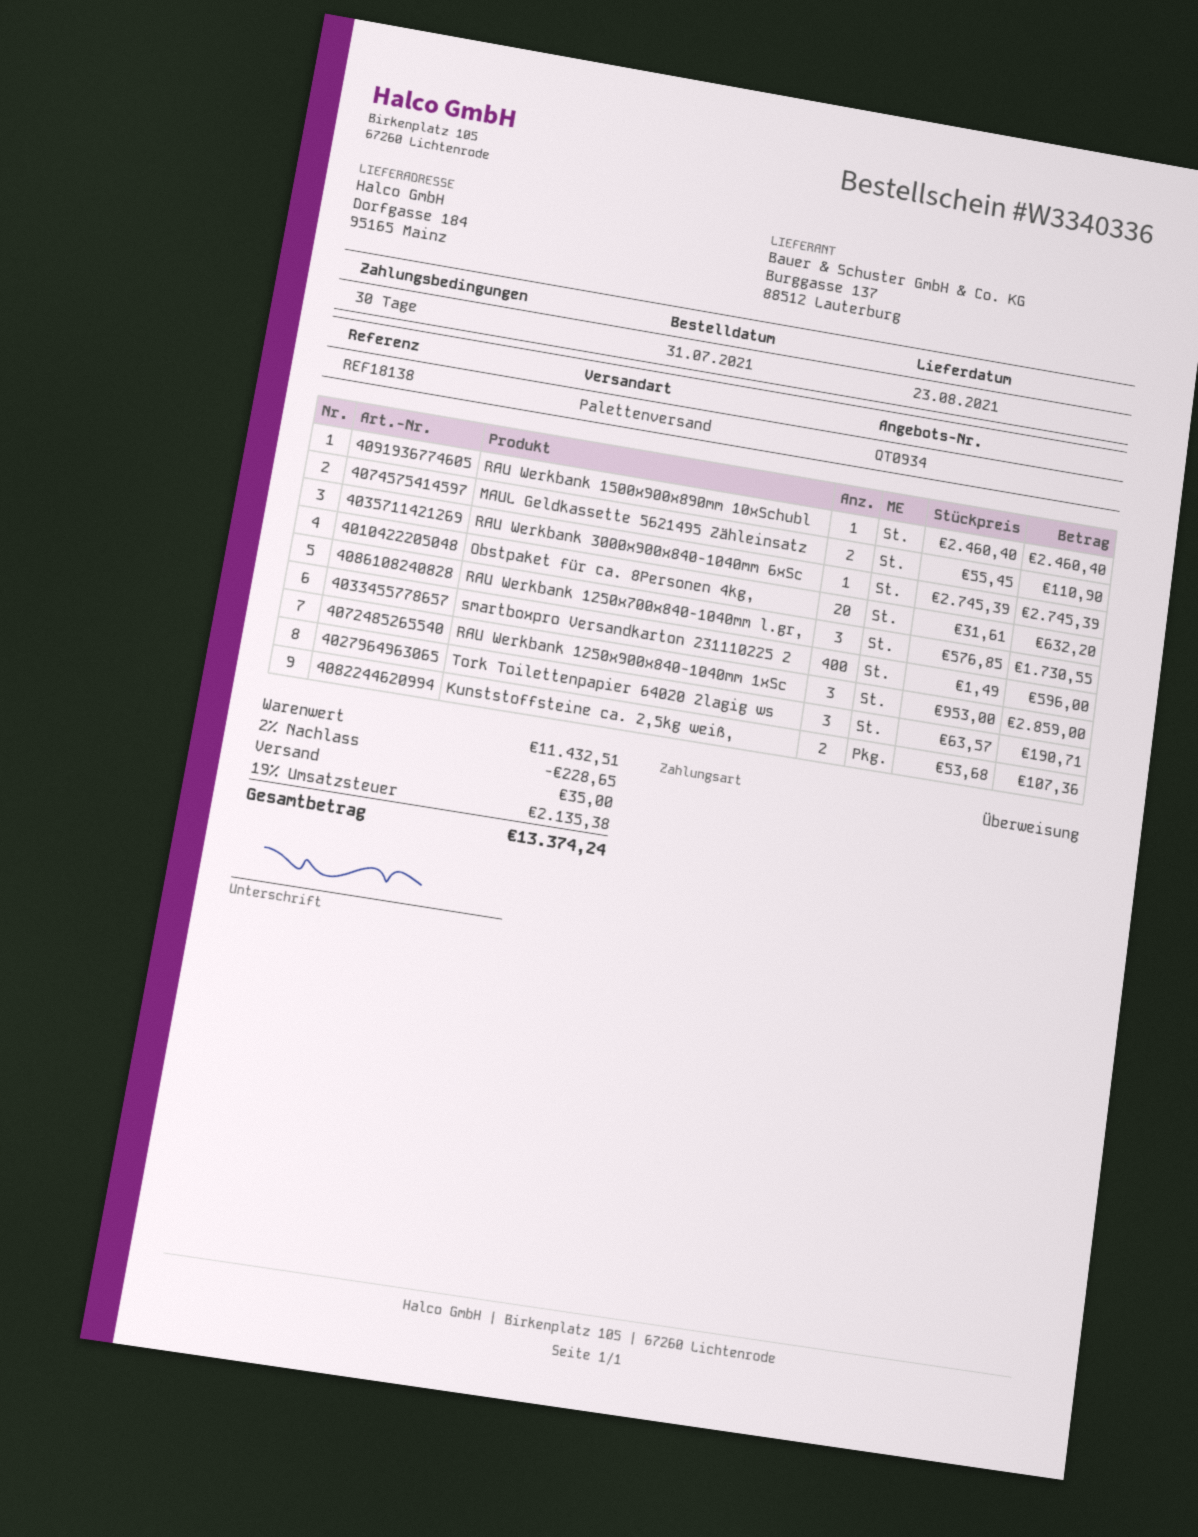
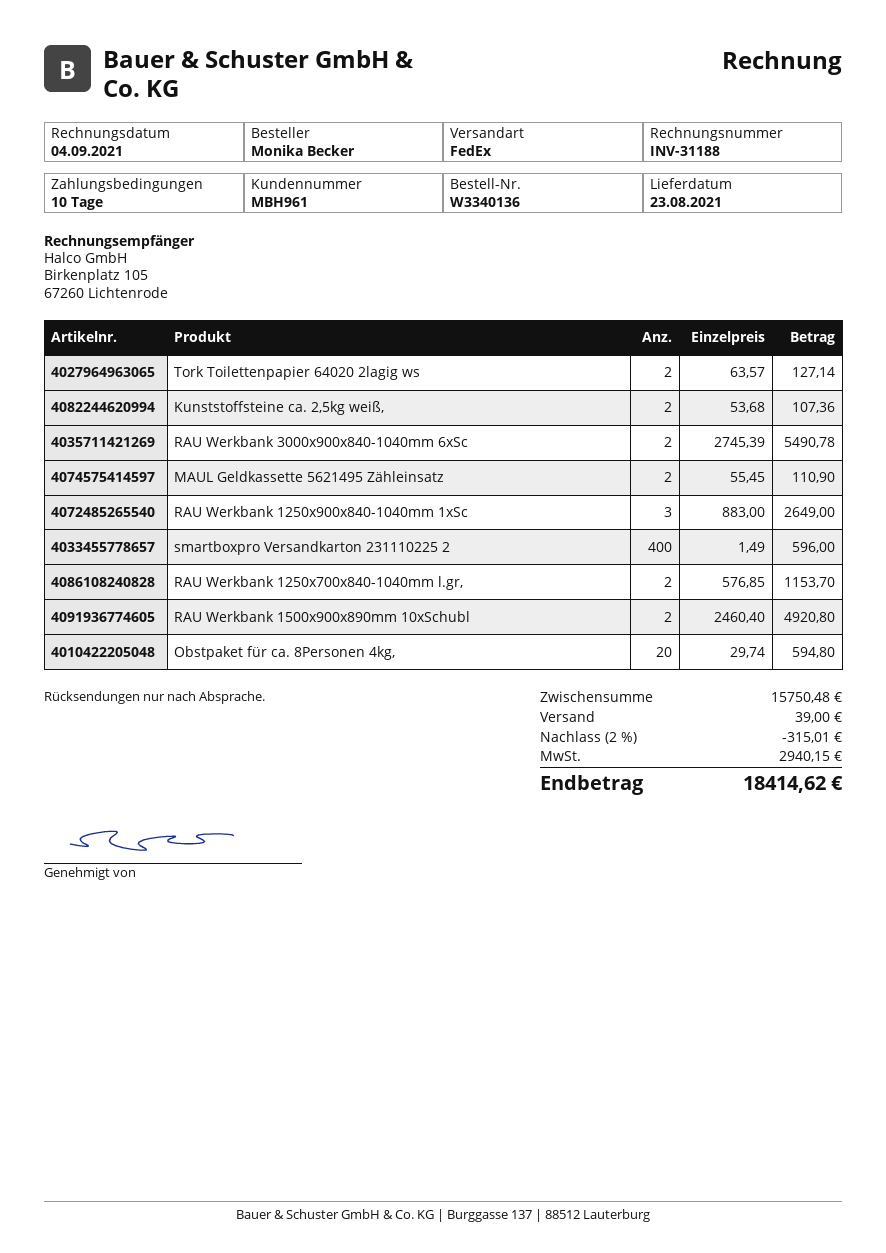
order number: W3340336 -> W3340136
payment terms: 30 days -> 10 days
shipping method: pallet freight -> FedEx
RAU Werkbank 1500x900x890mm 10xSchubl: 1 x 2460.40 = 2460.40 -> 2 x 2460.40 = 4920.80
RAU Werkbank 3000x900x840-1040mm 6xSc: 1 x 2745.39 = 2745.39 -> 2 x 2745.39 = 5490.78
Obstpaket für ca. 8Personen 4kg,: 20 x 31.61 = 632.20 -> 20 x 29.74 = 594.80
RAU Werkbank 1250x700x840-1040mm l.gr,: 3 x 576.85 = 1730.55 -> 2 x 576.85 = 1153.70
RAU Werkbank 1250x900x840-1040mm 1xSc: 3 x 953.00 = 2859.00 -> 3 x 883.00 = 2649.00
Tork Toilettenpapier 64020 2lagig ws: 3 x 63.57 = 190.71 -> 2 x 63.57 = 127.14
subtotal: 11432.51 -> 15750.48
discount: 2% = 228.65 -> 2% = 315.01
shipping: 35.00 -> 39.00
tax: 2135.38 -> 2940.15
total: 13374.24 -> 18414.62

